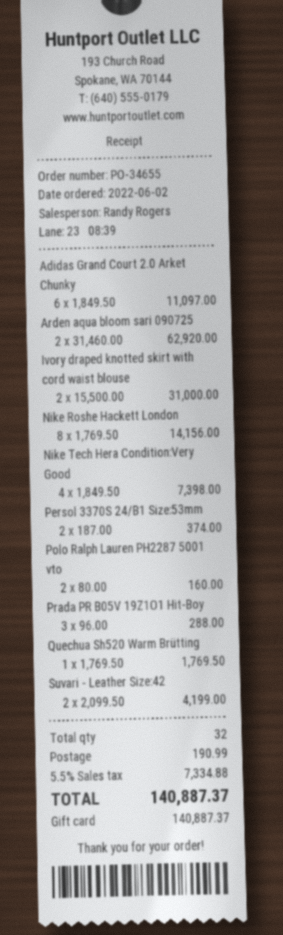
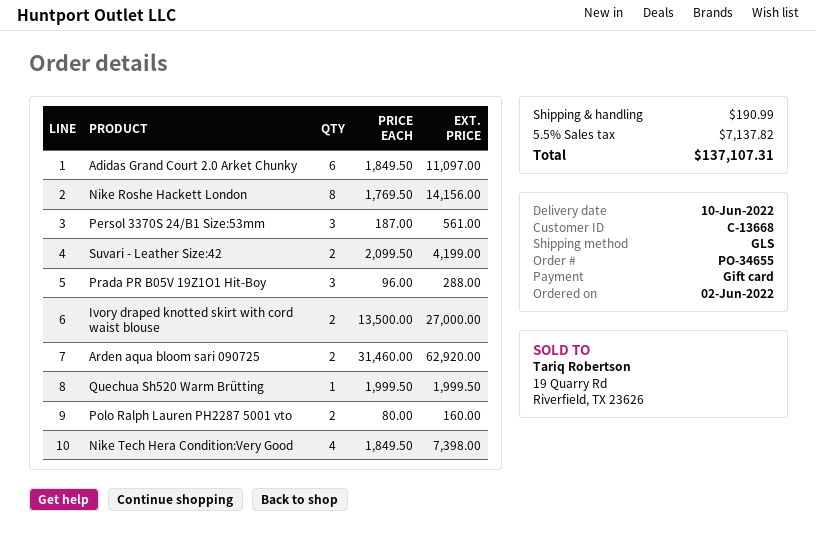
Ivory draped knotted skirt with cord waist blouse: 2 x 15500.00 = 31000.00 -> 2 x 13500.00 = 27000.00
Persol 3370S 24/B1 Size:53mm: 2 x 187.00 = 374.00 -> 3 x 187.00 = 561.00
Quechua Sh520 Warm Brütting: 1 x 1769.50 = 1769.50 -> 1 x 1999.50 = 1999.50
tax: 5.5% = 7334.88 -> 5.5% = 7137.82
total: 140887.37 -> 137107.31

